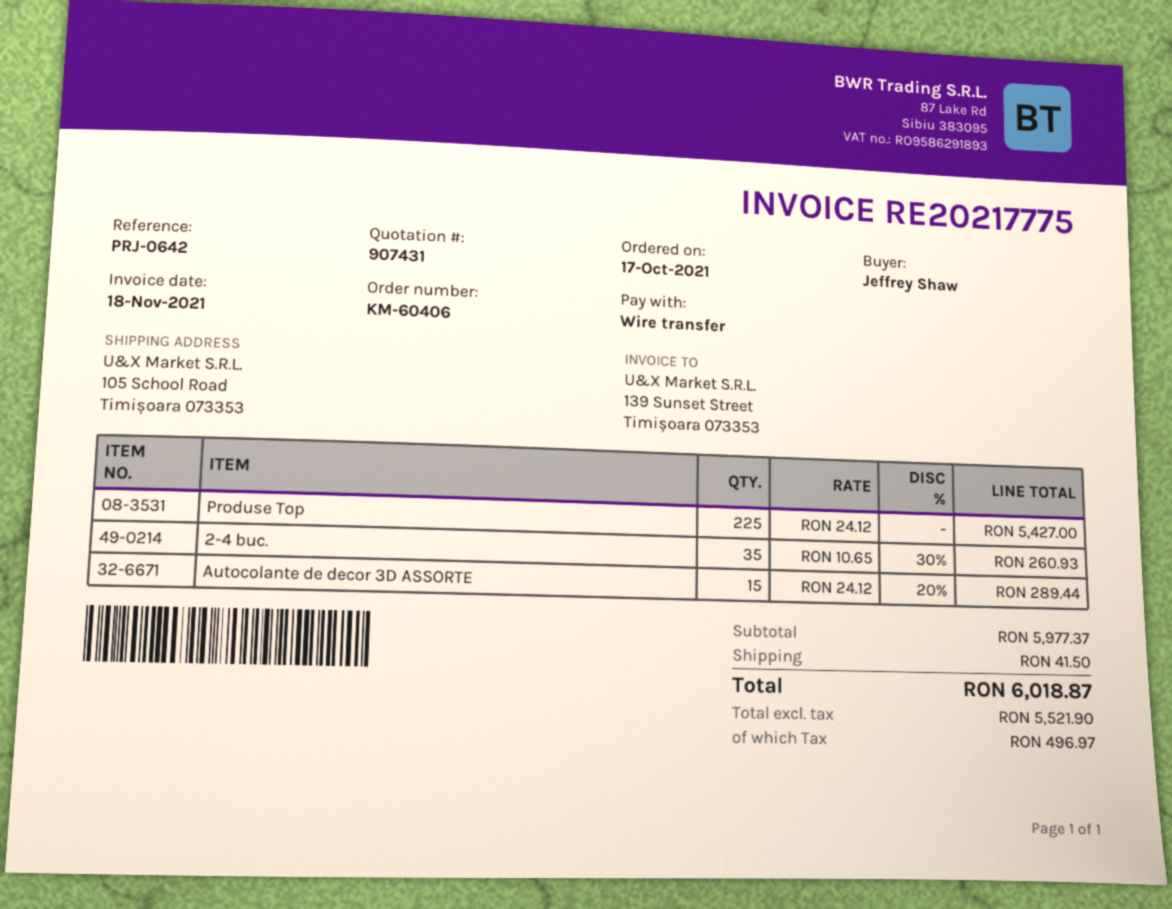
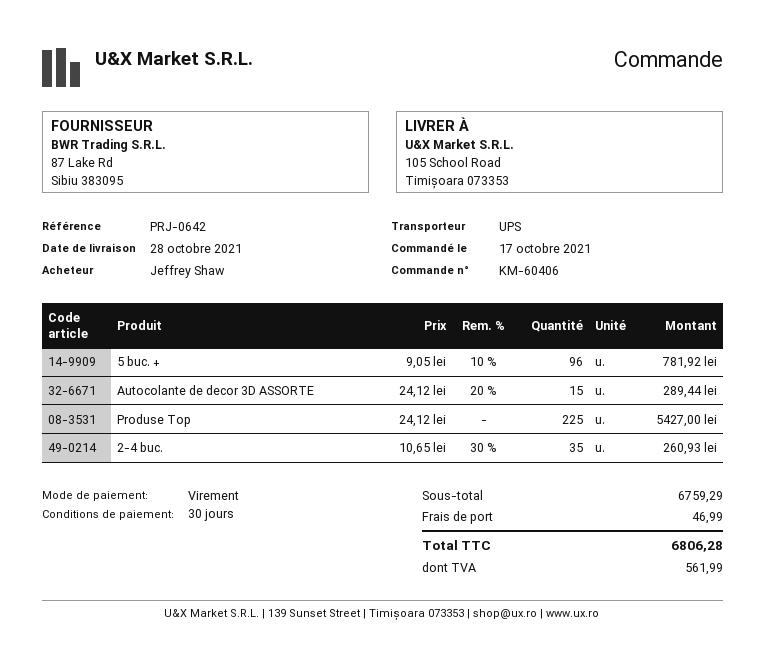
5 buc. +: none -> 96 x 9.05 - 10% = 781.92
subtotal: 5977.37 -> 6759.29
shipping: 41.50 -> 46.99
tax: 496.97 -> 561.99
total: 6018.87 -> 6806.28

